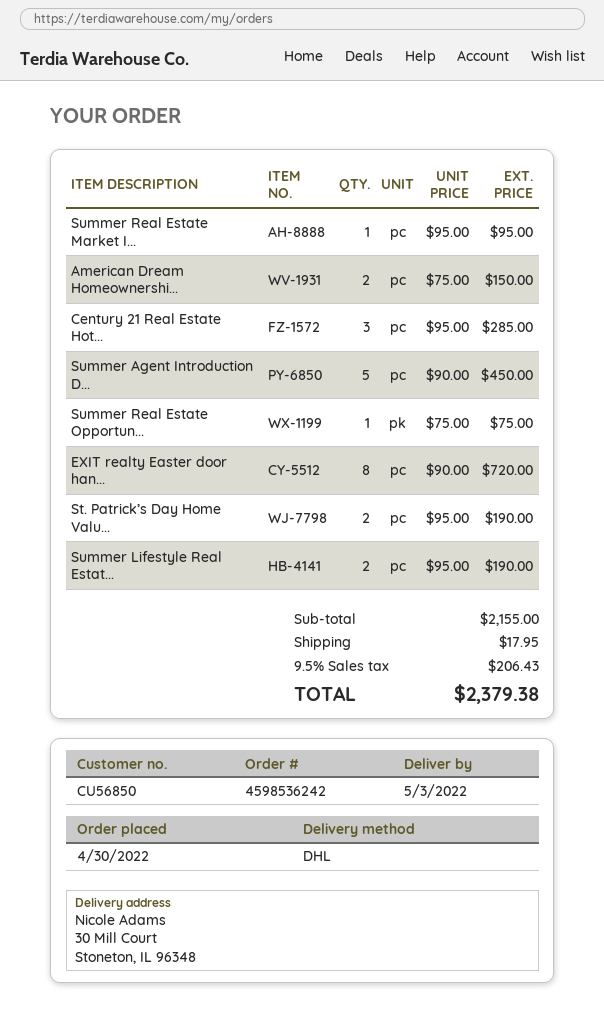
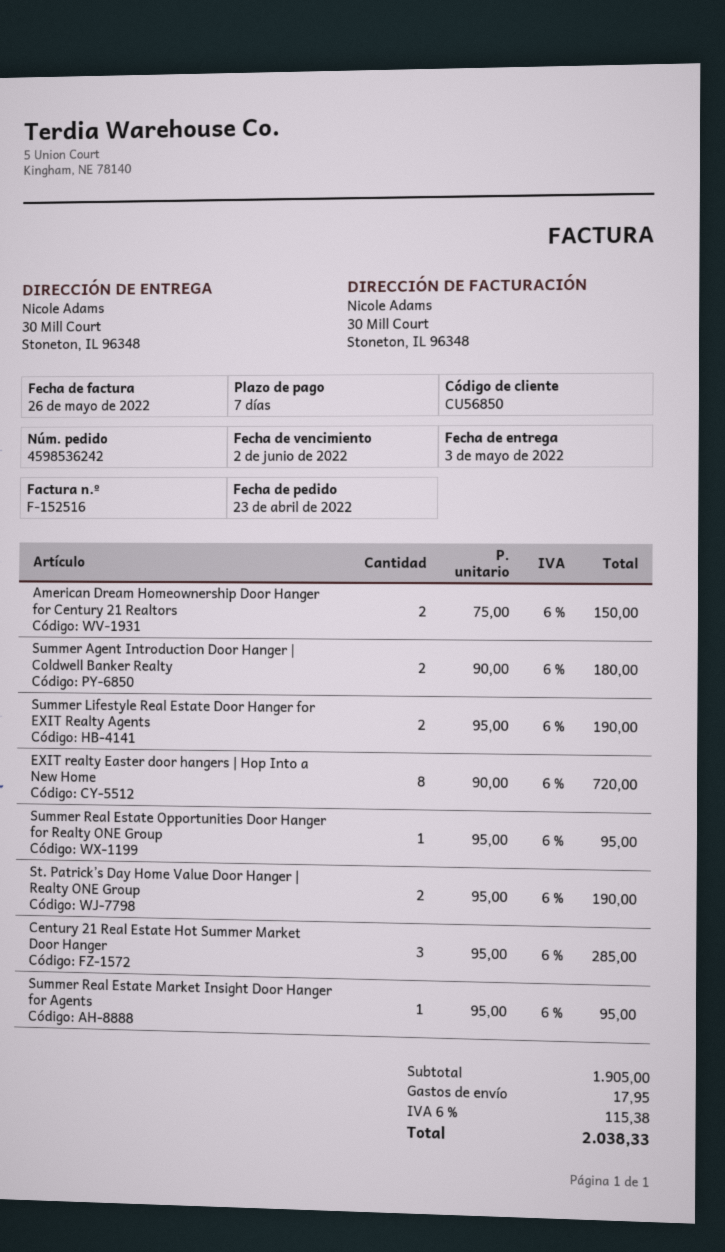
order date: 2022-04-30 -> 2022-04-23
Summer Agent Introduction D...: 5 x 90.00 = 450.00 -> 2 x 90.00 = 180.00
Summer Real Estate Opportun...: 1 x 75.00 = 75.00 -> 1 x 95.00 = 95.00
subtotal: 2155.00 -> 1905.00
tax: 9.5% = 206.43 -> 6% = 115.38
total: 2379.38 -> 2038.33

